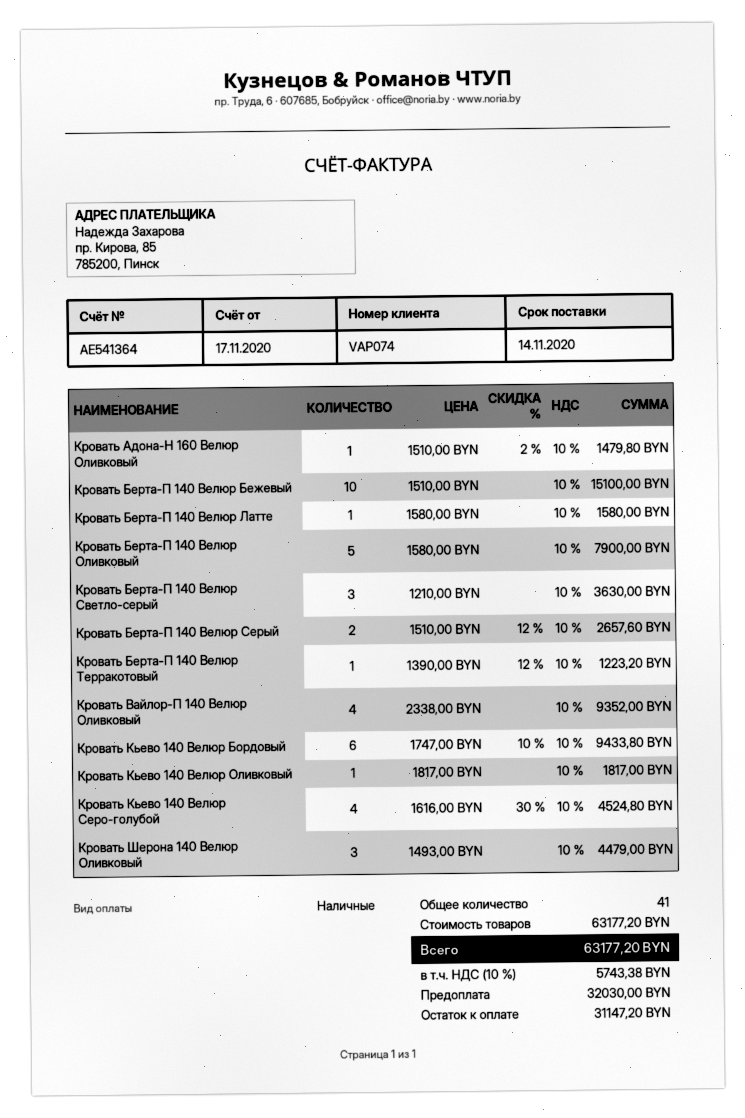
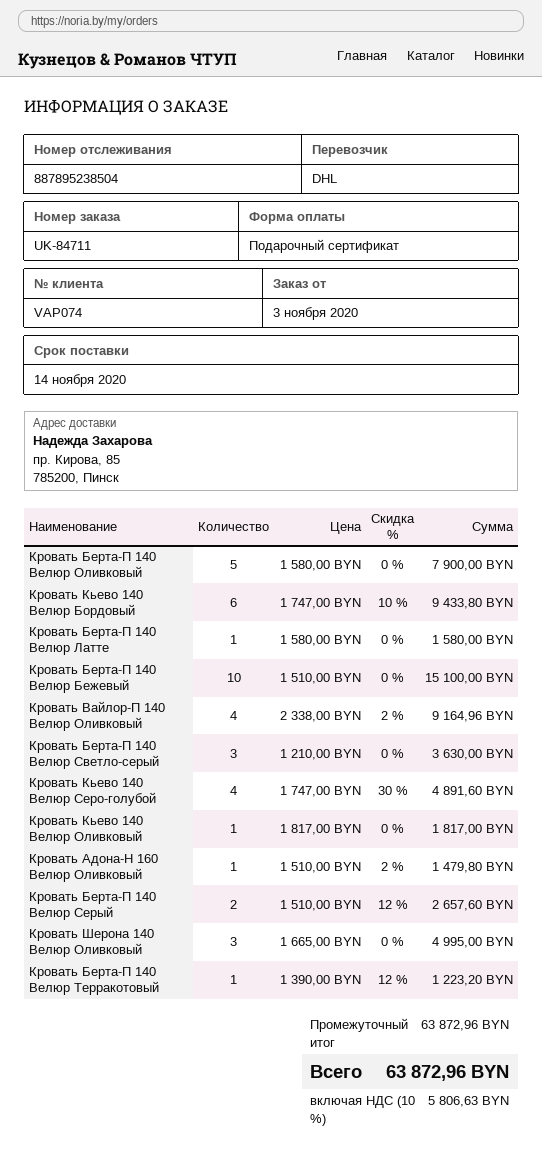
payment method: cash -> gift card
Кровать Вайлор-П 140 Велюр Оливковый: 4 x 2338.00 = 9352.00 -> 4 x 2338.00 - 2% = 9164.96
Кровать Кьево 140 Велюр Серо-голубой: 4 x 1616.00 - 30% = 4524.80 -> 4 x 1747.00 - 30% = 4891.60
Кровать Шерона 140 Велюр Оливковый: 3 x 1493.00 = 4479.00 -> 3 x 1665.00 = 4995.00
subtotal: 63177.20 -> 63872.96
tax: 10% = 5743.38 -> 10% = 5806.63
total: 63177.20 -> 63872.96

